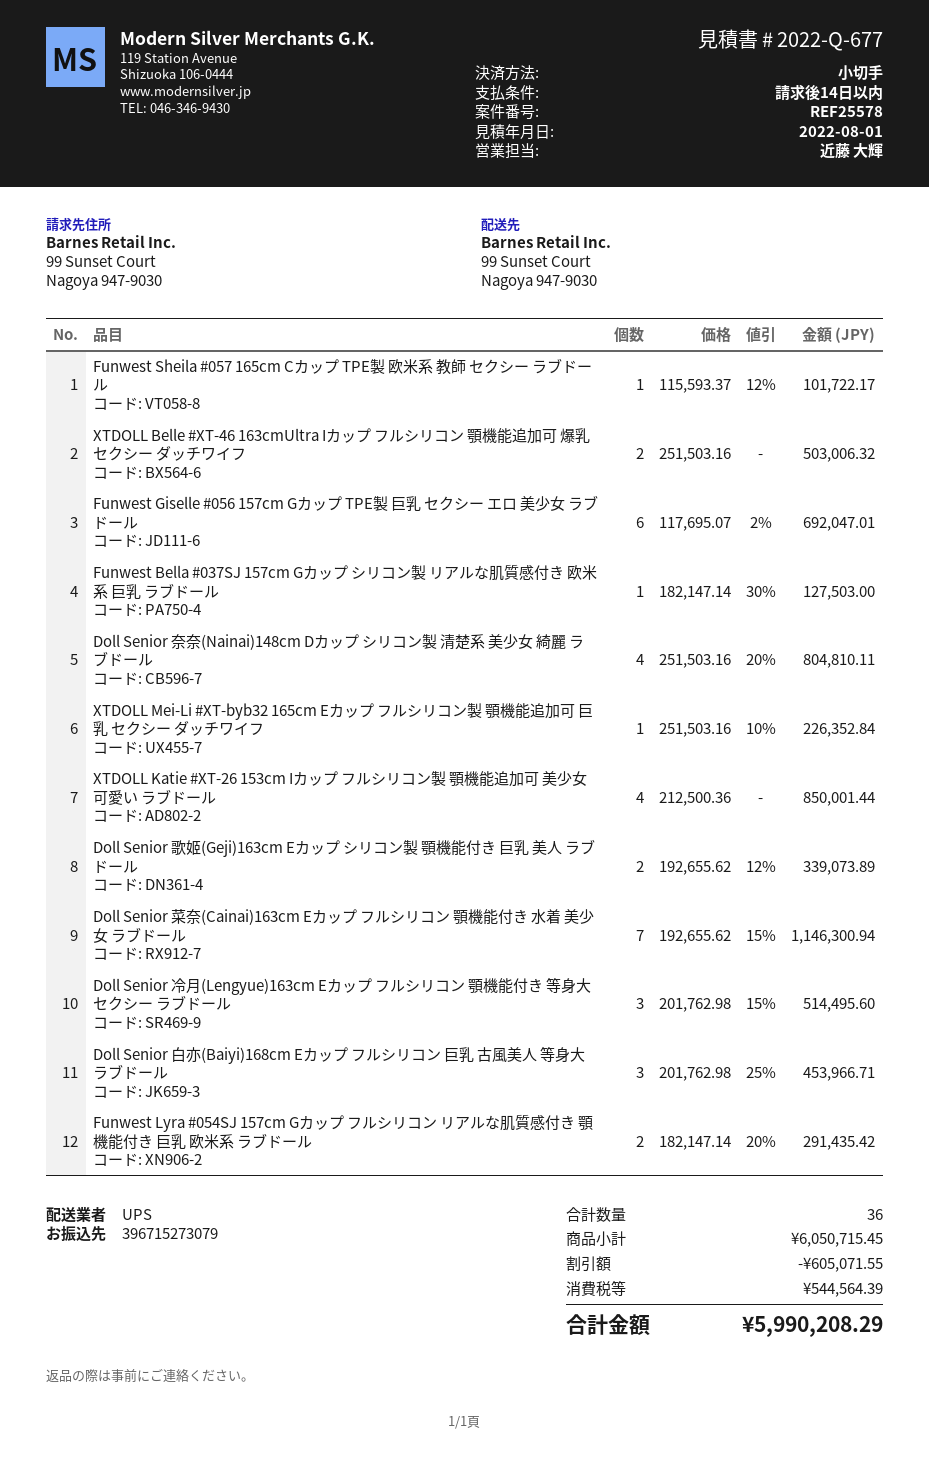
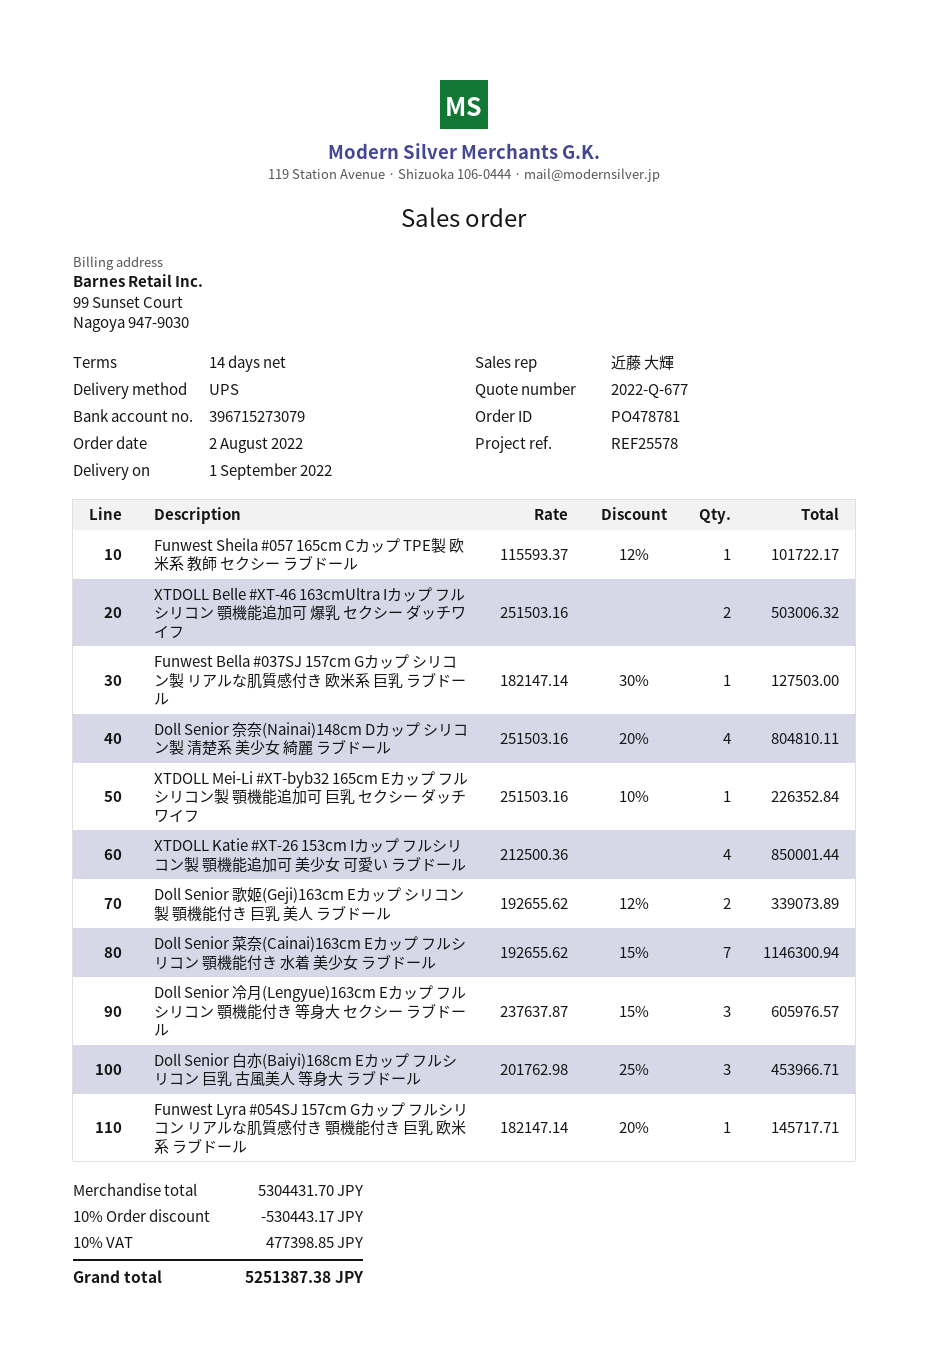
Funwest Giselle #056 157cm Gカップ TPE製 巨乳 セクシー エロ 美少女 ラブドール: 6 x 117695.07 - 2% = 692047.01 -> none
Doll Senior 冷月(Lengyue)163cm Eカップ フルシリコン 顎機能付き 等身大 セクシー ラブドール: 3 x 201762.98 - 15% = 514495.60 -> 3 x 237637.87 - 15% = 605976.57
Funwest Lyra #054SJ 157cm Gカップ フルシリコン リアルな肌質感付き 顎機能付き 巨乳 欧米系 ラブドール: 2 x 182147.14 - 20% = 291435.42 -> 1 x 182147.14 - 20% = 145717.71
subtotal: 6050715.45 -> 5304431.70
discount: 605071.55 -> 530443.17
tax: 544564.39 -> 477398.85
total: 5990208.29 -> 5251387.38

